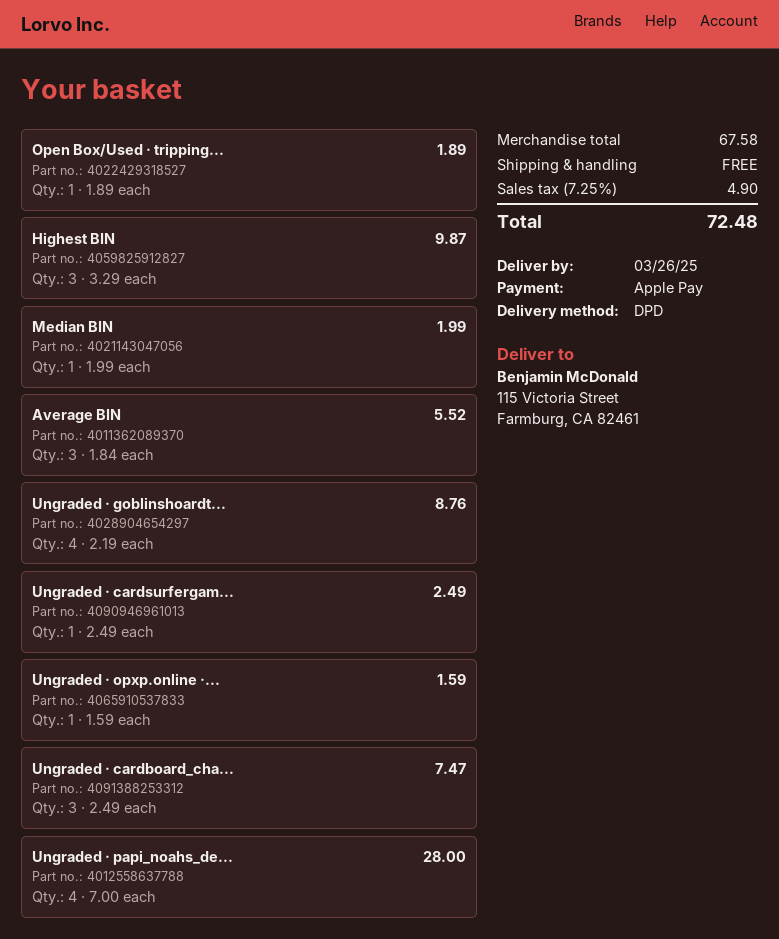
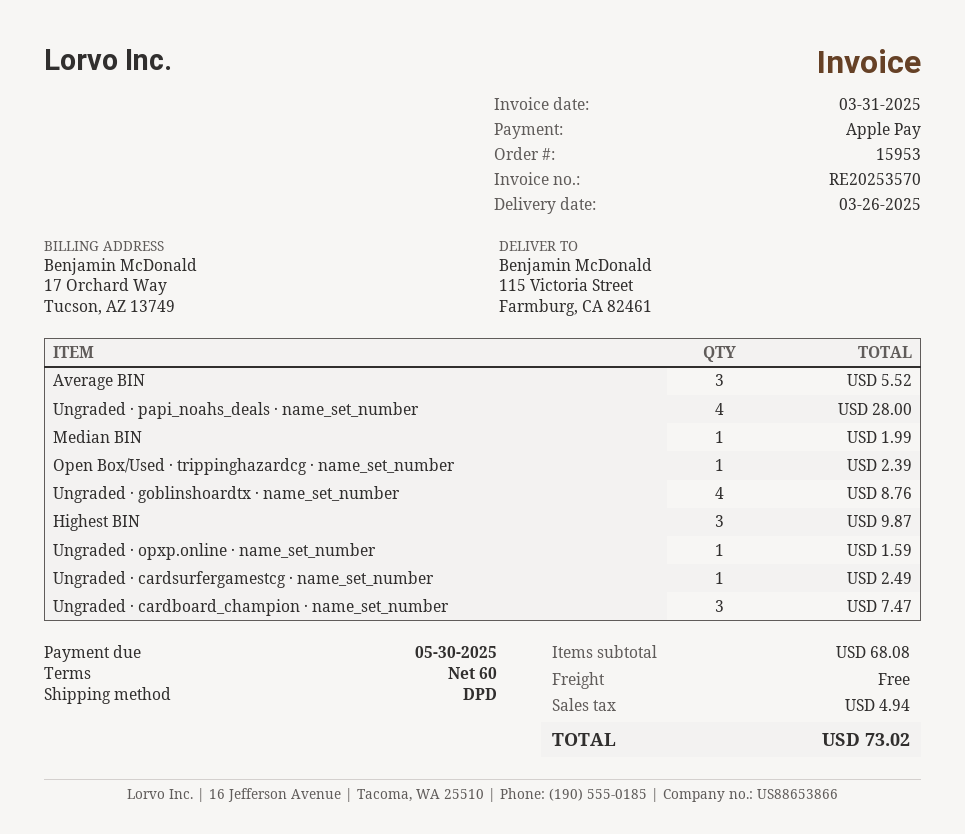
Open Box/Used · tripping...: 1 for 1.89 -> 1 for 2.39
subtotal: 67.58 -> 68.08
tax: 4.90 -> 4.94
total: 72.48 -> 73.02

